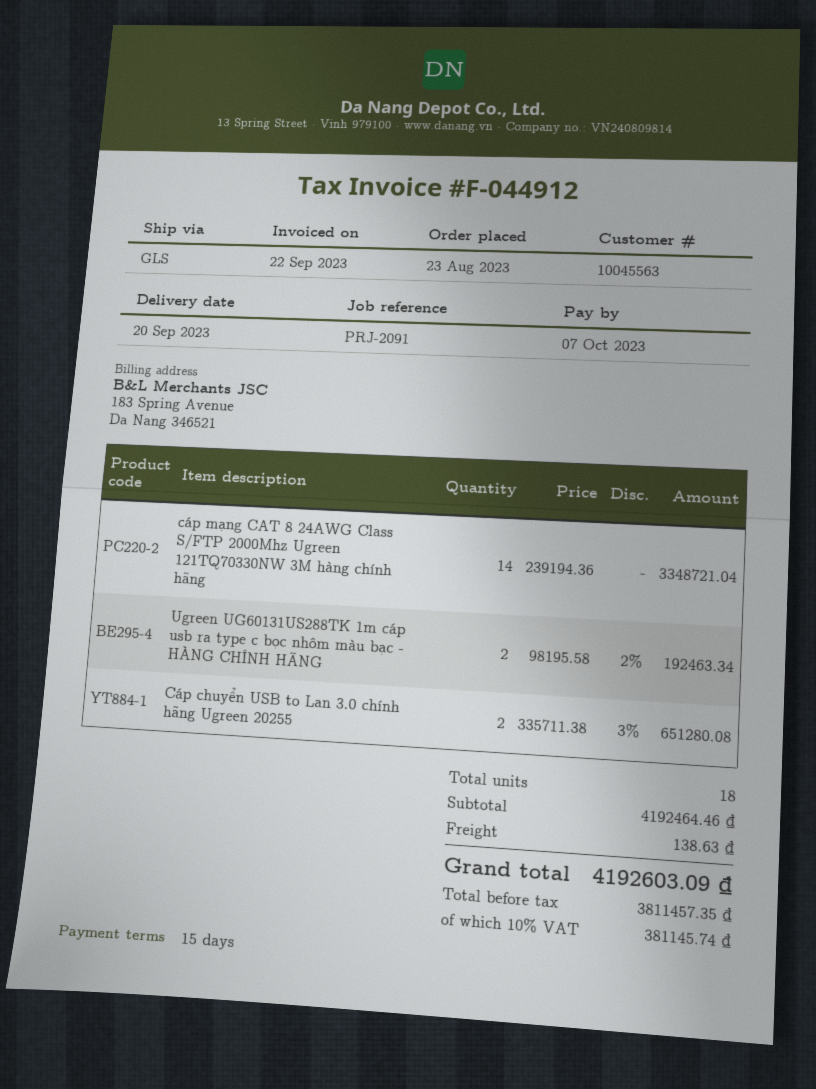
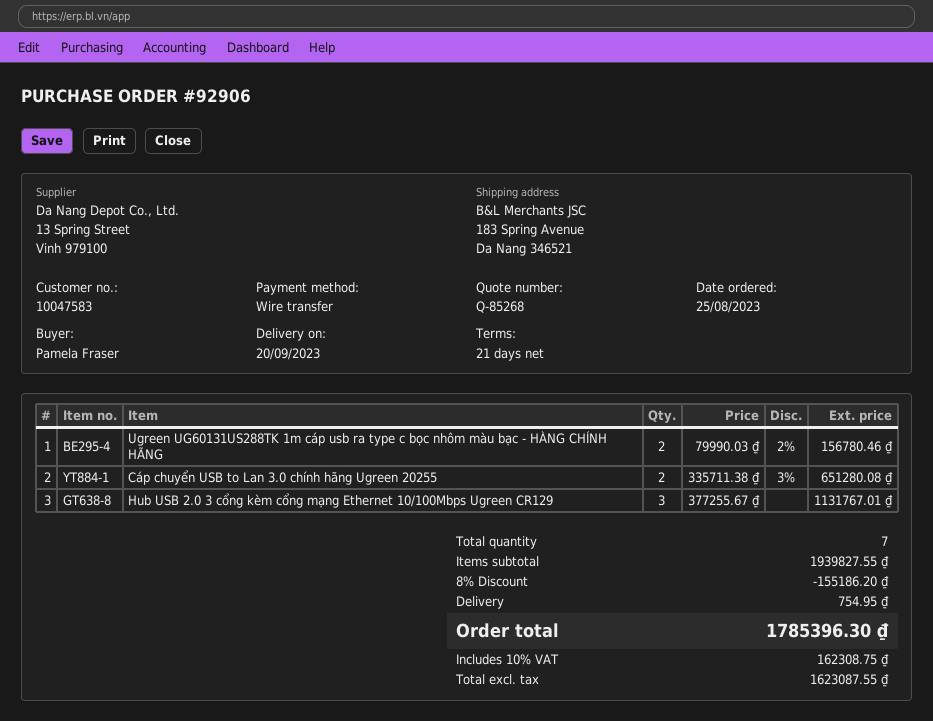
order date: 2023-08-23 -> 2023-08-25
payment terms: 15 days -> 21 days
customer number: 10045563 -> 10047583
cáp mạng CAT 8 24AWG Class S/FTP 2000Mhz Ugreen 121TQ70330NW 3M hàng chính hãng: 14 x 239194.36 = 3348721.04 -> none
Ugreen UG60131US288TK 1m cáp usb ra type c bọc nhôm màu bạc - HÀNG CHÍNH HÃNG: 2 x 98195.58 - 2% = 192463.34 -> 2 x 79990.03 - 2% = 156780.46
Hub USB 2.0 3 cổng kèm cổng mạng Ethernet 10/100Mbps Ugreen CR129: none -> 3 x 377255.67 = 1131767.01
total quantity: 18 -> 7
subtotal: 4192464.46 -> 1939827.55
discount: none -> 8% = 155186.20
shipping: 138.63 -> 754.95
net: 3811457.35 -> 1623087.55
tax: 10% = 381145.74 -> 10% = 162308.75
total: 4192603.09 -> 1785396.30

